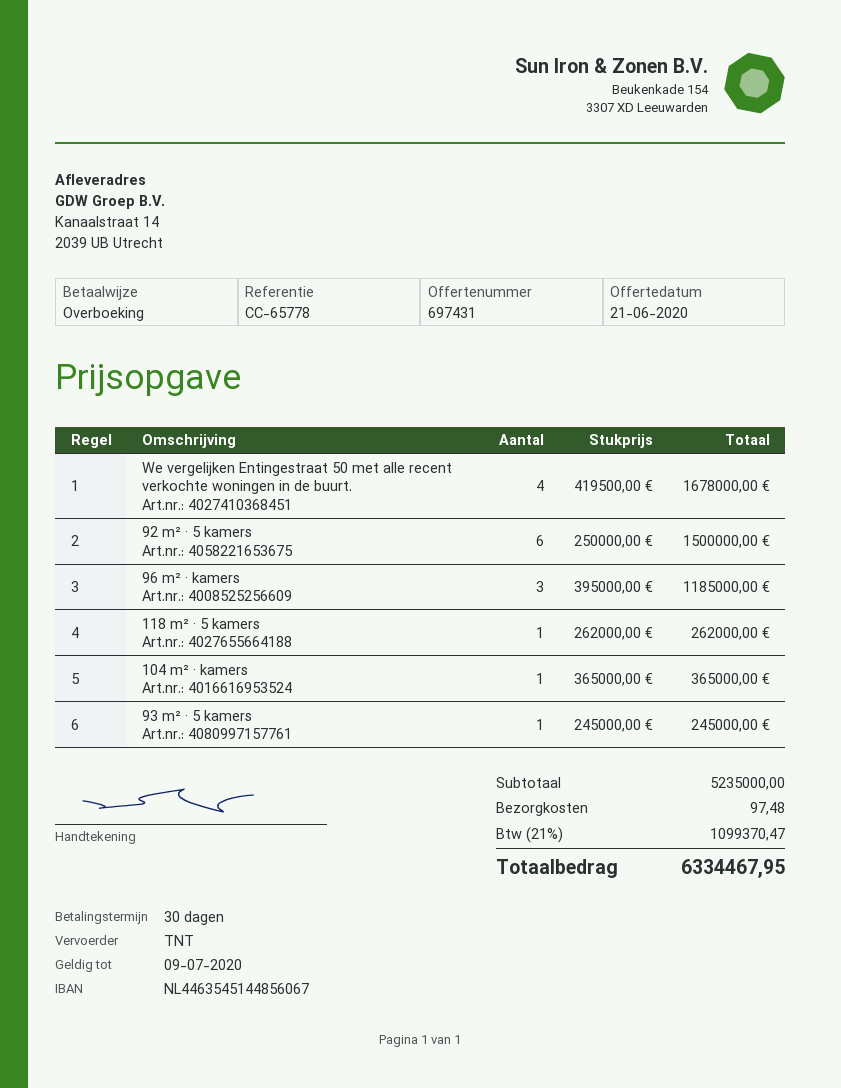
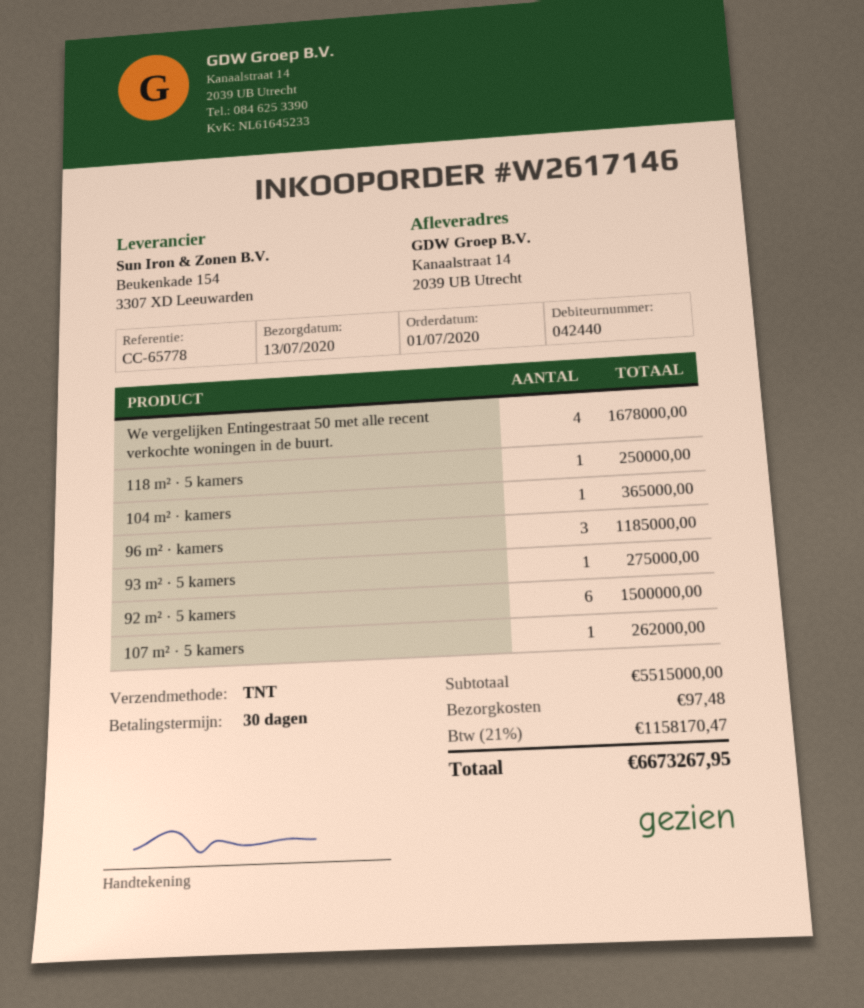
118 m² · 5 kamers: 1 for 262000.00 -> 1 for 250000.00
93 m² · 5 kamers: 1 for 245000.00 -> 1 for 275000.00
107 m² · 5 kamers: none -> 1 for 262000.00
subtotal: 5235000.00 -> 5515000.00
tax: 21% = 1099370.47 -> 21% = 1158170.47
total: 6334467.95 -> 6673267.95

